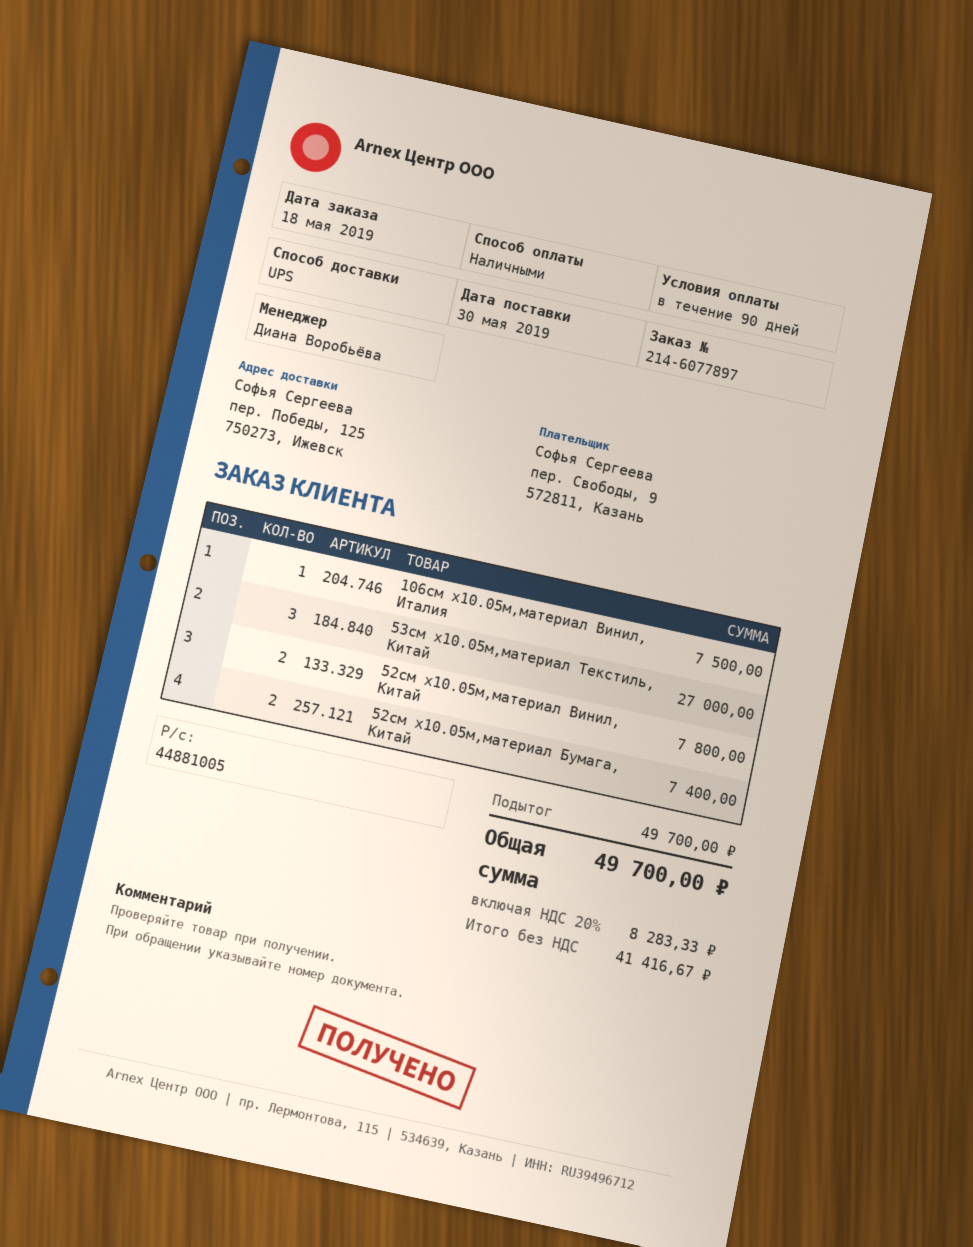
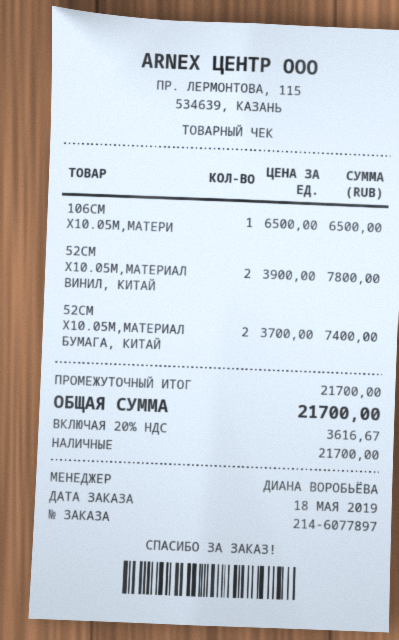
106см x10.05м,материал Винил, Италия: 1 for 7500.00 -> 1 for 6500.00
53см x10.05м,материал Текстиль, Китай: 3 for 27000.00 -> none
subtotal: 49700.00 -> 21700.00
tax: 20% = 8283.33 -> 20% = 3616.67
total: 49700.00 -> 21700.00

